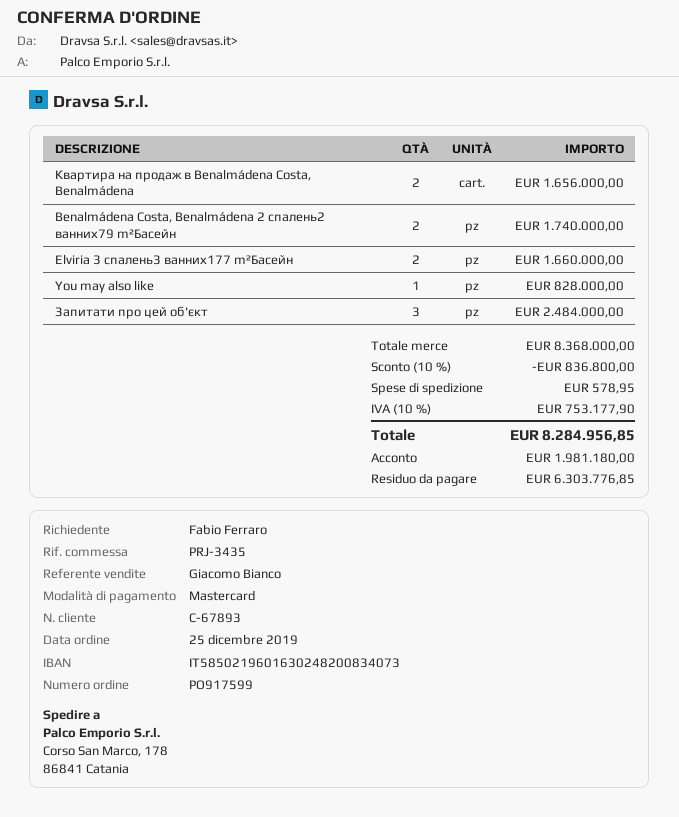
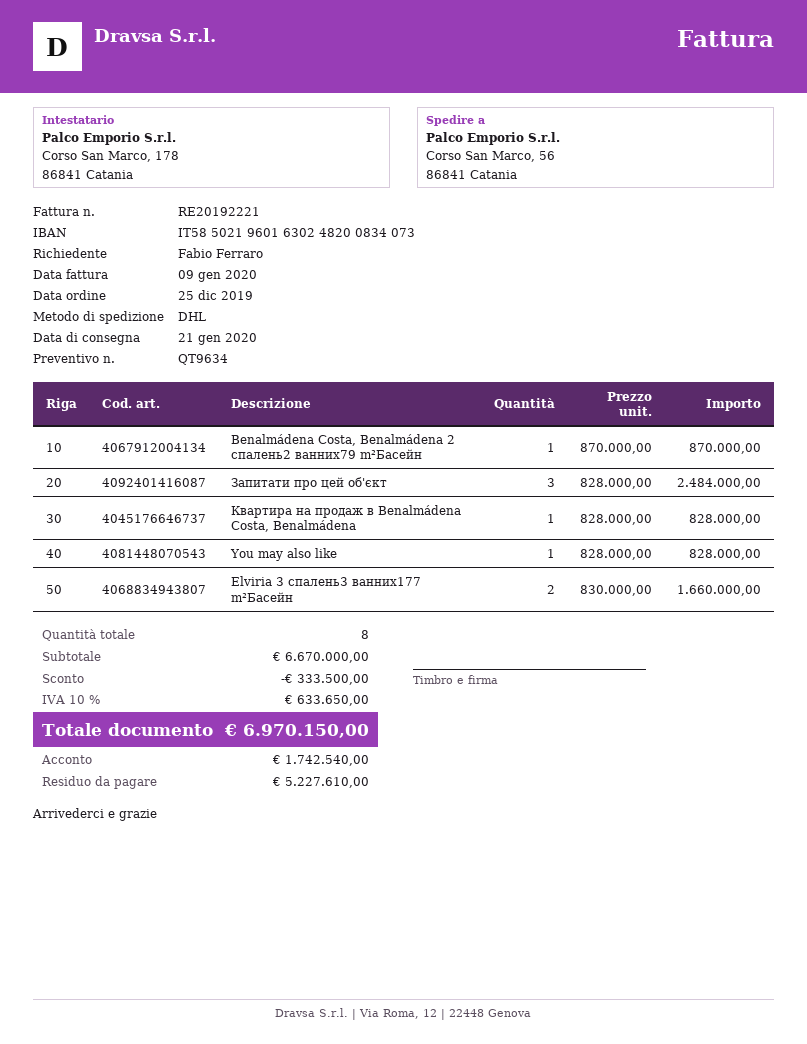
ship to: Corso San Marco, 178, 86841 Catania -> Corso San Marco, 56, 86841 Catania
Квартира на продаж в Benalmádena Costa, Benalmádena: 2 for 1656000.00 -> 1 for 828000.00
Benalmádena Costa, Benalmádena 2 спалень2 ванних79 m²Басейн: 2 for 1740000.00 -> 1 for 870000.00
subtotal: 8368000.00 -> 6670000.00
discount: 836800.00 -> 333500.00
shipping: 578.95 -> none
tax: 10% = 753177.90 -> 10% = 633650.00
total: 8284956.85 -> 6970150.00
deposit: 1981180.00 -> 1742540.00
balance: 6303776.85 -> 5227610.00

